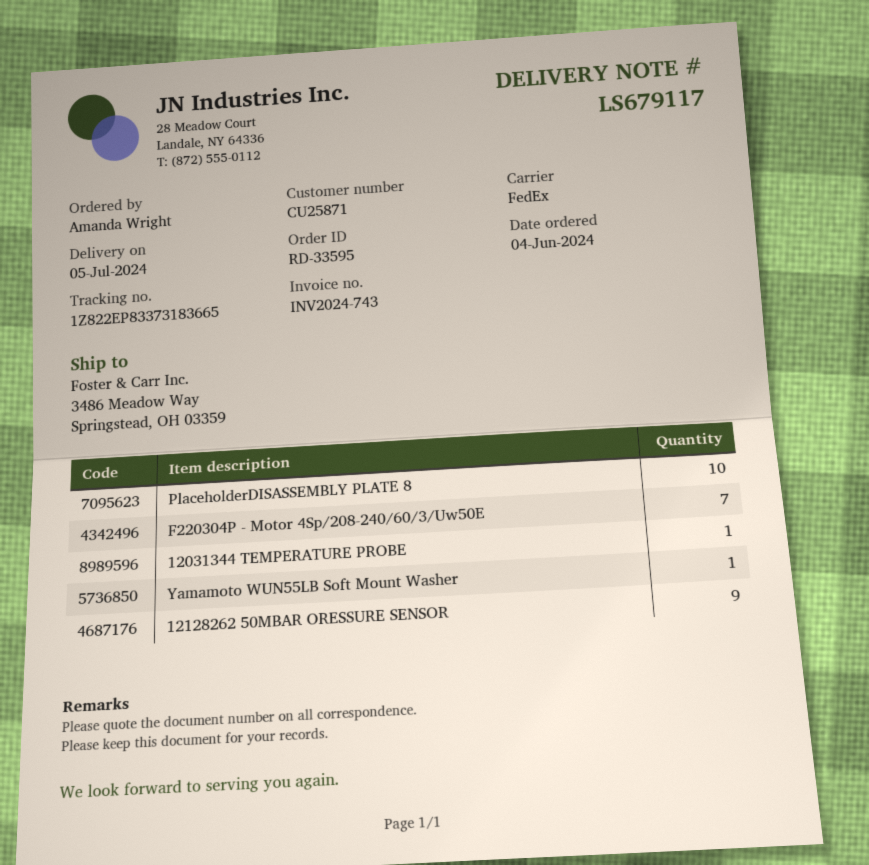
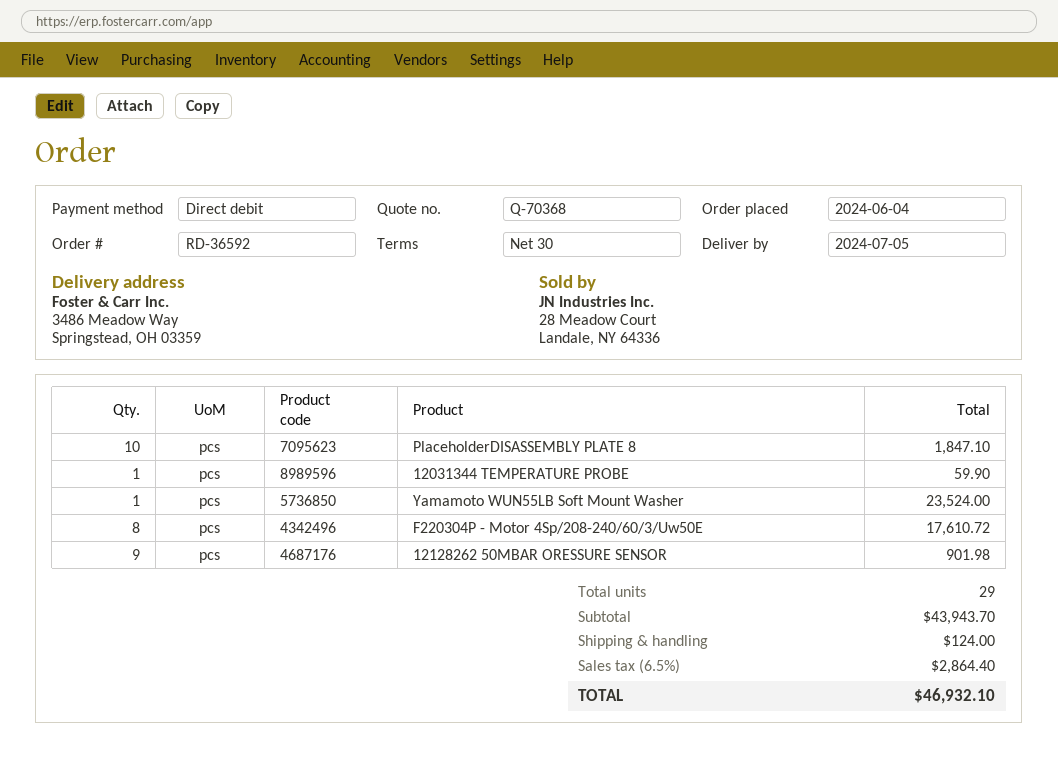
order number: RD-33595 -> RD-36592
F220304P - Motor 4Sp/208-240/60/3/Uw50E: 7 -> 8

